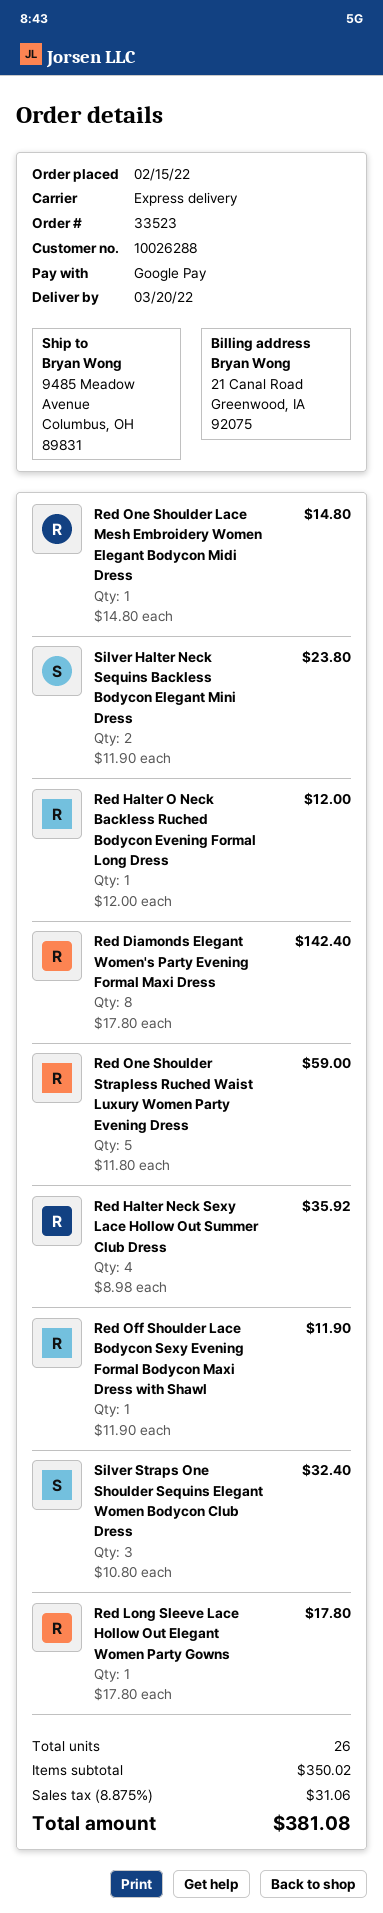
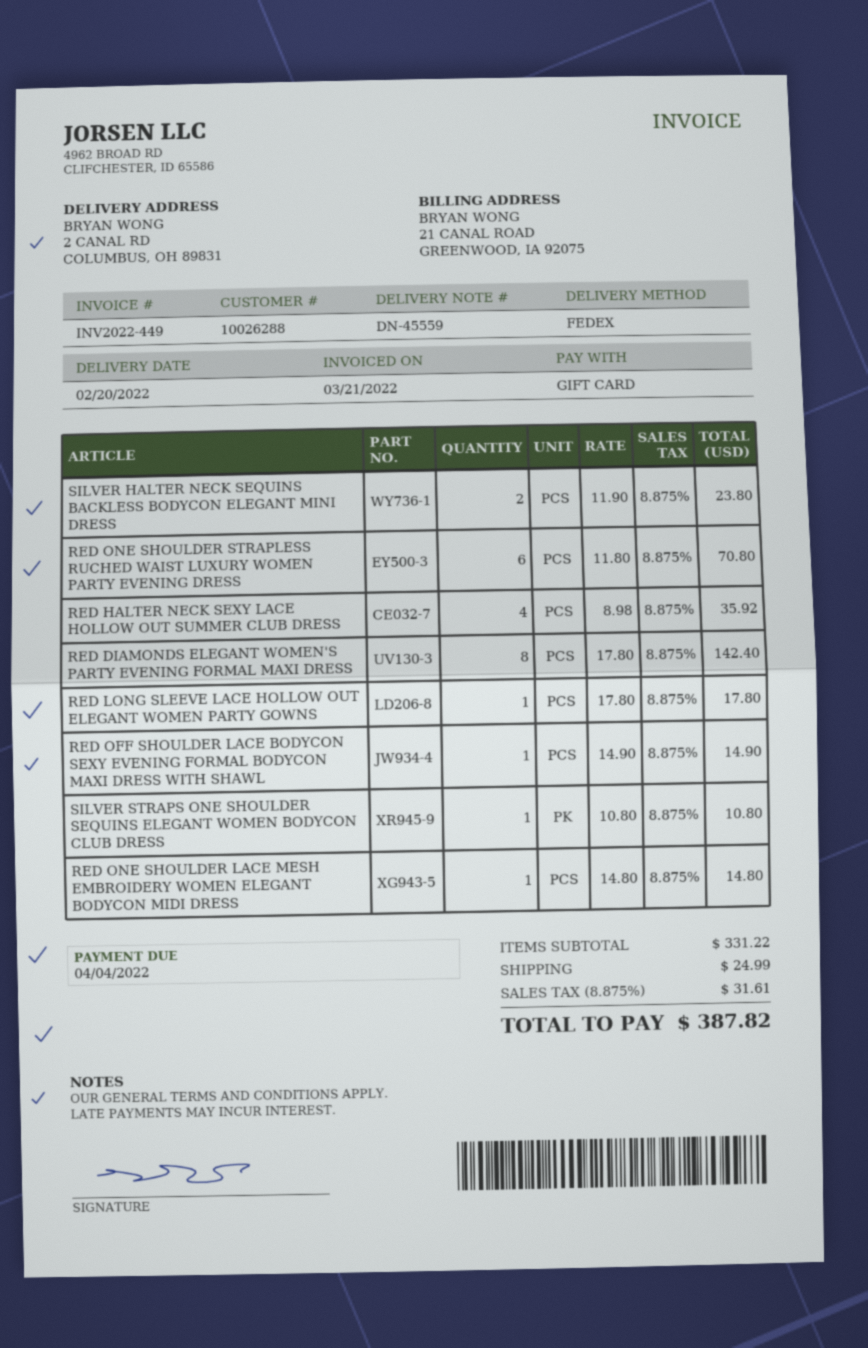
delivery date: 2022-03-20 -> 2022-02-20
payment method: Google Pay -> gift card
shipping method: express -> FedEx
ship to: 9485 Meadow Avenue, Columbus, OH 89831 -> 2 CANAL RD, COLUMBUS, OH 89831
Red Halter O Neck Backless Ruched Bodycon Evening Formal Long Dress: 1 x 12.00 = 12.00 -> none
Red One Shoulder Strapless Ruched Waist Luxury Women Party Evening Dress: 5 x 11.80 = 59.00 -> 6 x 11.80 = 70.80
Red Off Shoulder Lace Bodycon Sexy Evening Formal Bodycon Maxi Dress with Shawl: 1 x 11.90 = 11.90 -> 1 x 14.90 = 14.90
Silver Straps One Shoulder Sequins Elegant Women Bodycon Club Dress: 3 x 10.80 = 32.40 -> 1 x 10.80 = 10.80
subtotal: 350.02 -> 331.22
shipping: none -> 24.99
tax: 8.875% = 31.06 -> 8.875% = 31.61
total: 381.08 -> 387.82

